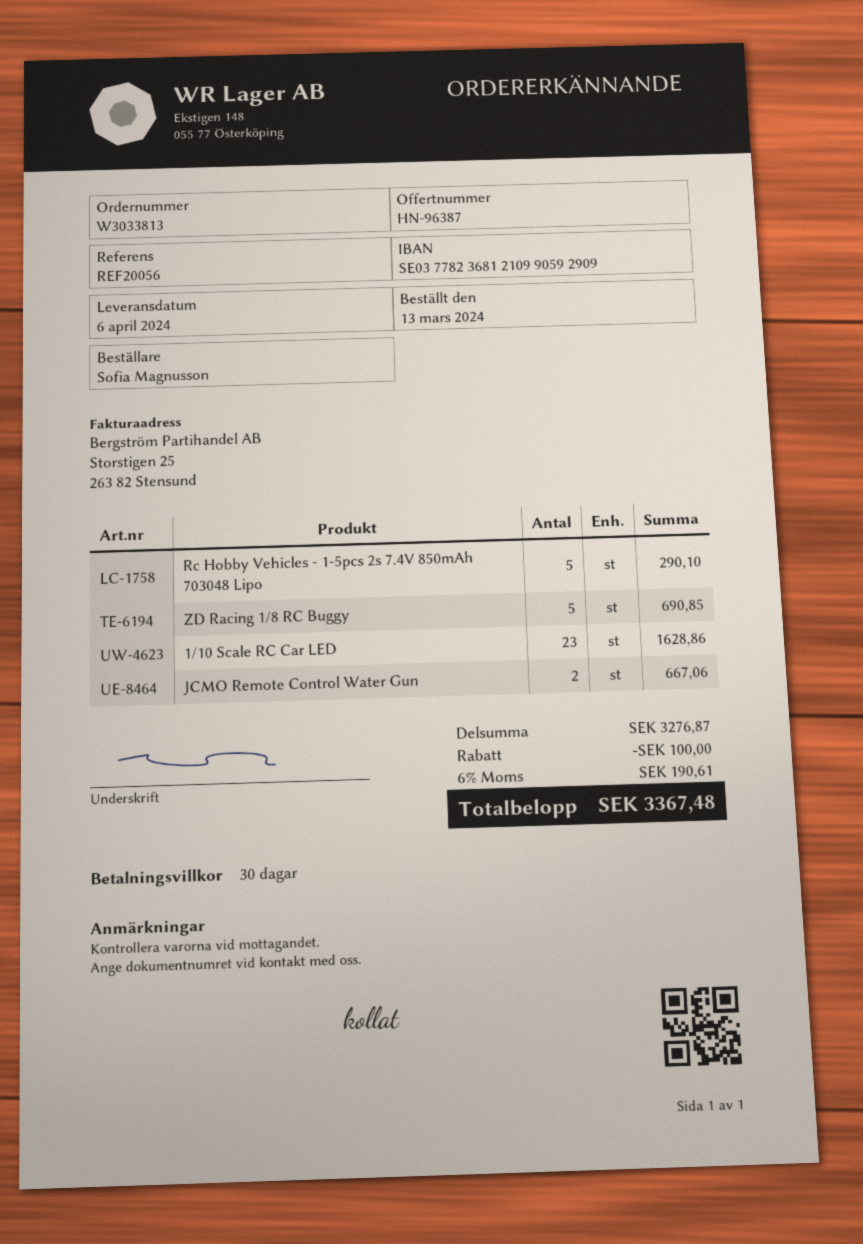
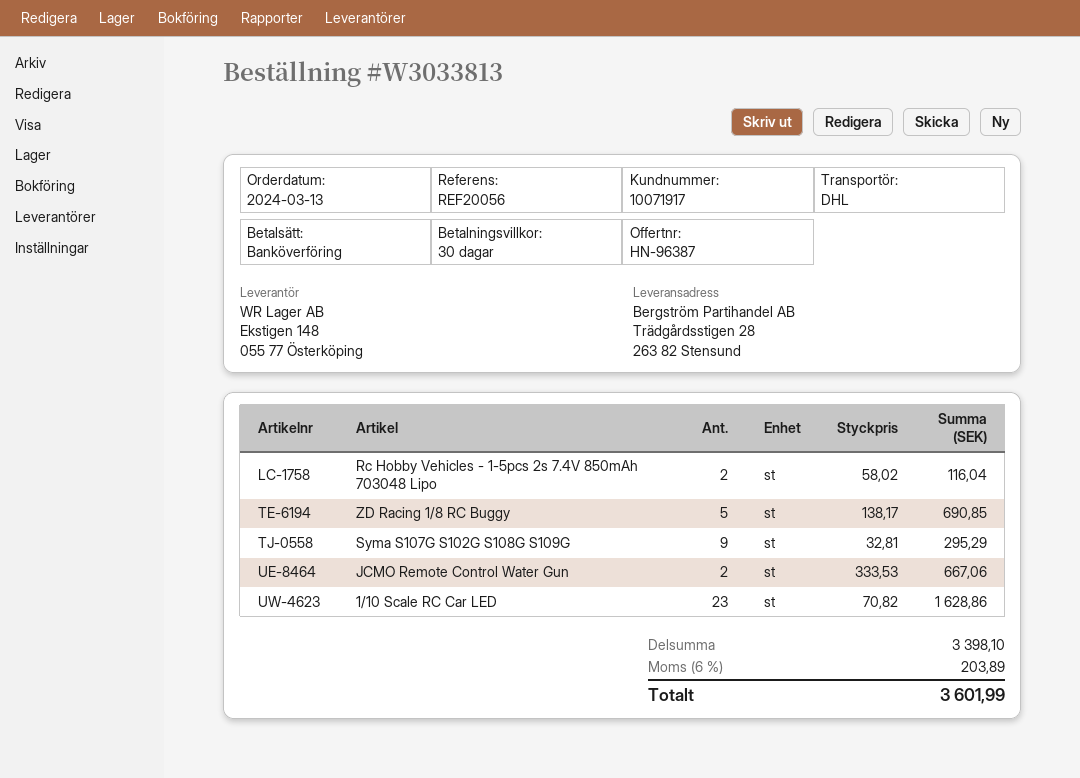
Rc Hobby Vehicles - 1-5pcs 2s 7.4V 850mAh 703048 Lipo: 5 for 290.10 -> 2 for 116.04
Syma S107G S102G S108G S109G: none -> 9 for 295.29
subtotal: 3276.87 -> 3398.10
discount: 100.00 -> none
tax: 6% = 190.61 -> 6% = 203.89
total: 3367.48 -> 3601.99

